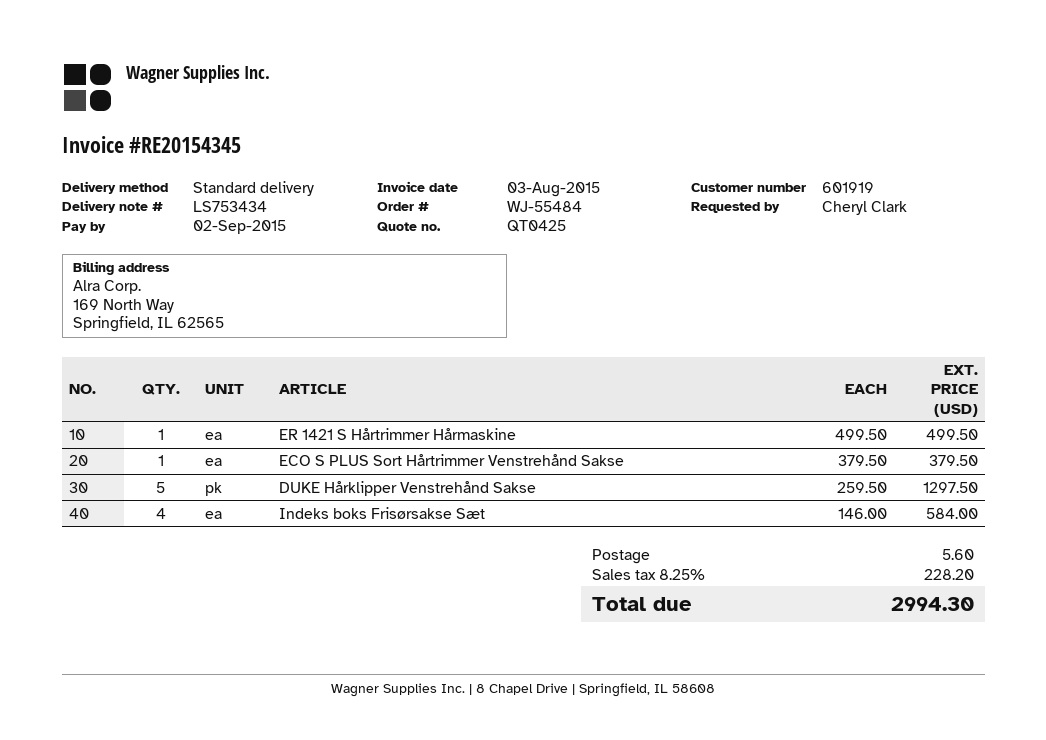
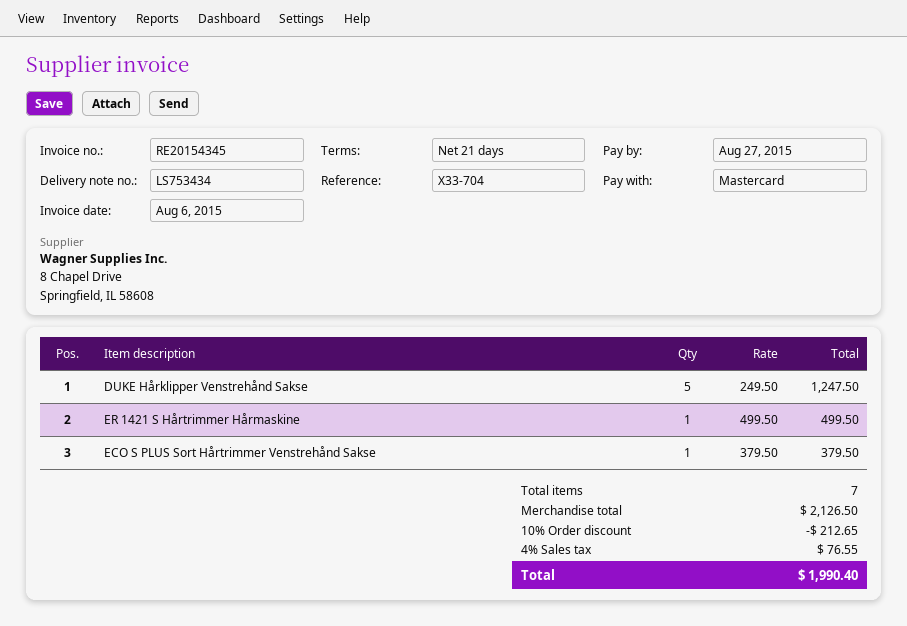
invoice date: 2015-08-03 -> 2015-08-06
due date: 2015-09-02 -> 2015-08-27
DUKE Hårklipper Venstrehånd Sakse: 5 x 259.50 = 1297.50 -> 5 x 249.50 = 1247.50
Indeks boks Frisørsakse Sæt: 4 x 146.00 = 584.00 -> none
discount: none -> 10% = 212.65
shipping: 5.60 -> none
tax: 8.25% = 228.20 -> 4% = 76.55
total: 2994.30 -> 1990.40

